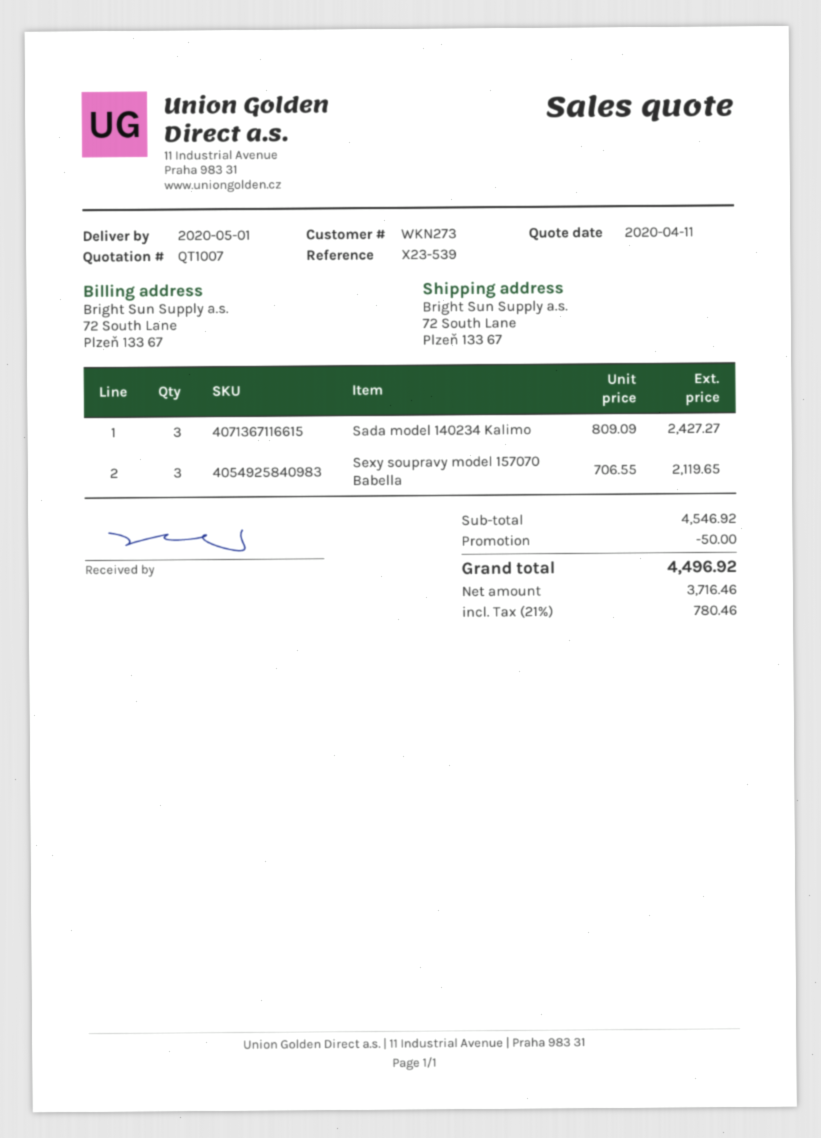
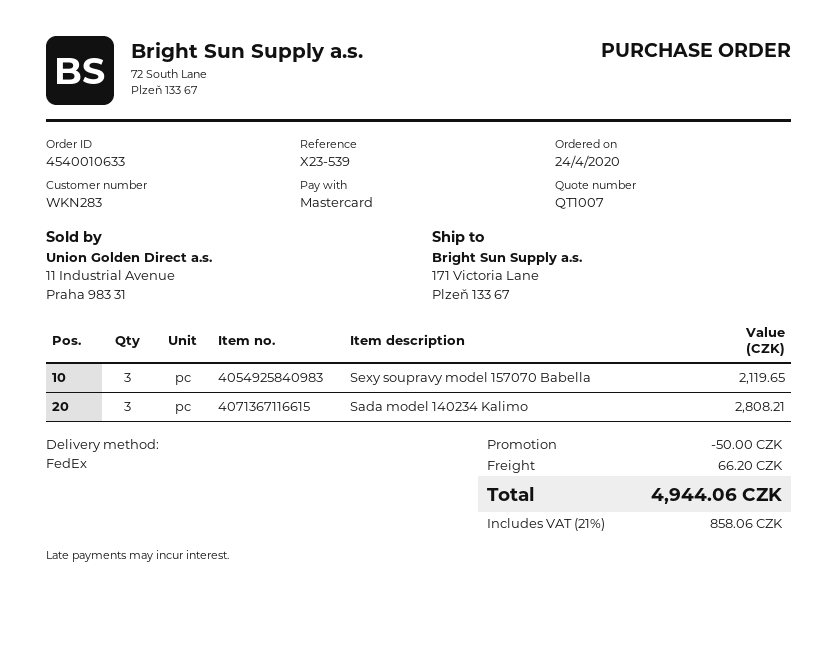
customer number: WKN273 -> WKN283
ship to: 72 South Lane, Plzeň 133 67 -> 171 Victoria Lane, Plzeň 133 67
Sada model 140234 Kalimo: 3 for 2427.27 -> 3 for 2808.21
shipping: none -> 66.20
tax: 21% = 780.46 -> 21% = 858.06
total: 4496.92 -> 4944.06

